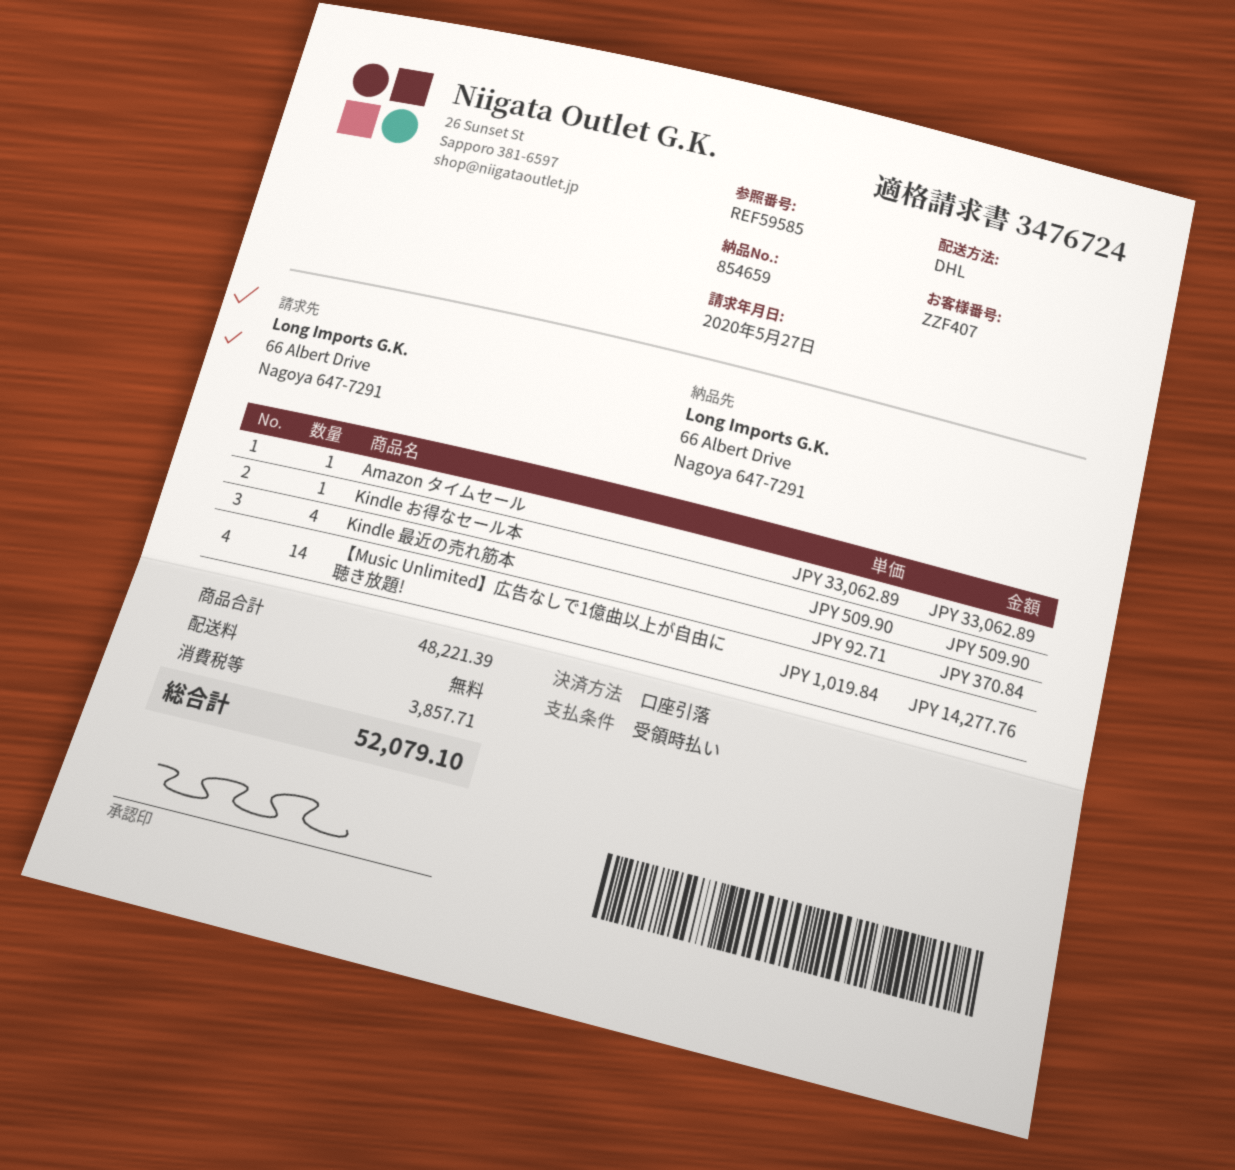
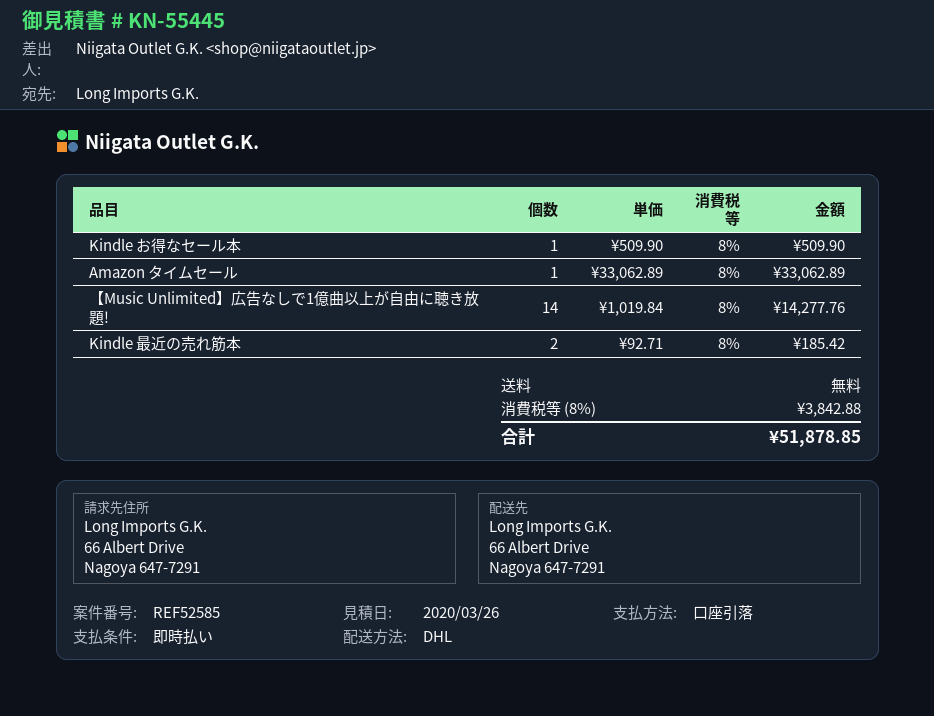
reference: REF59585 -> REF52585
Kindle 最近の売れ筋本: 4 x 92.71 = 370.84 -> 2 x 92.71 = 185.42
tax: 3857.71 -> 3842.88
total: 52079.10 -> 51878.85

